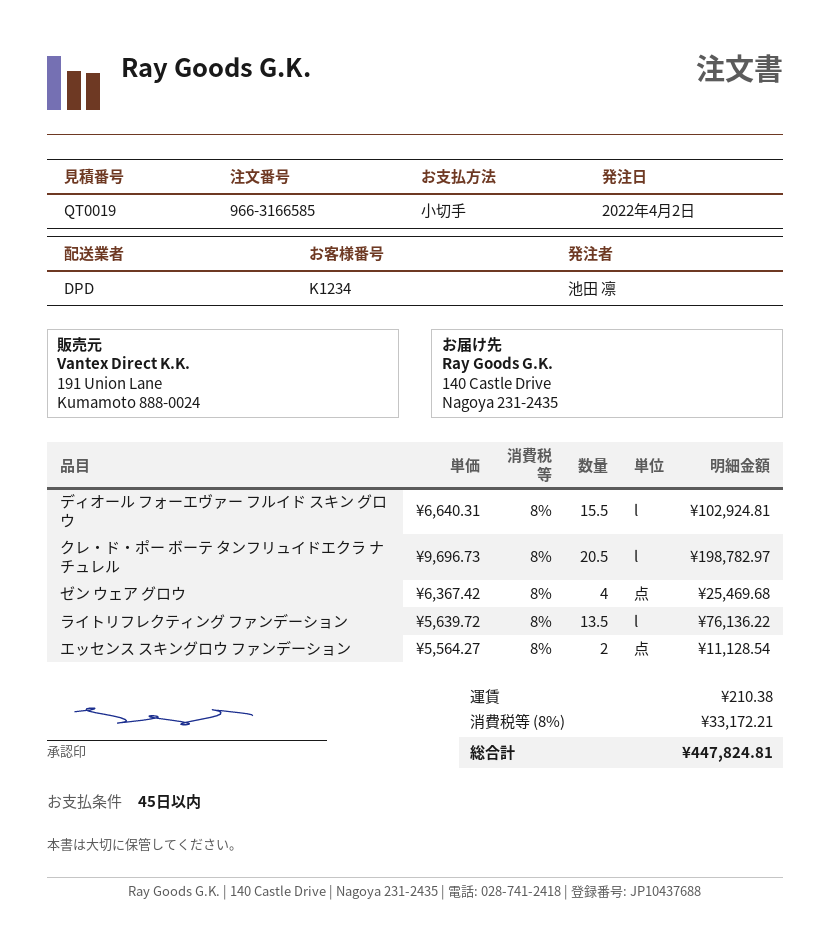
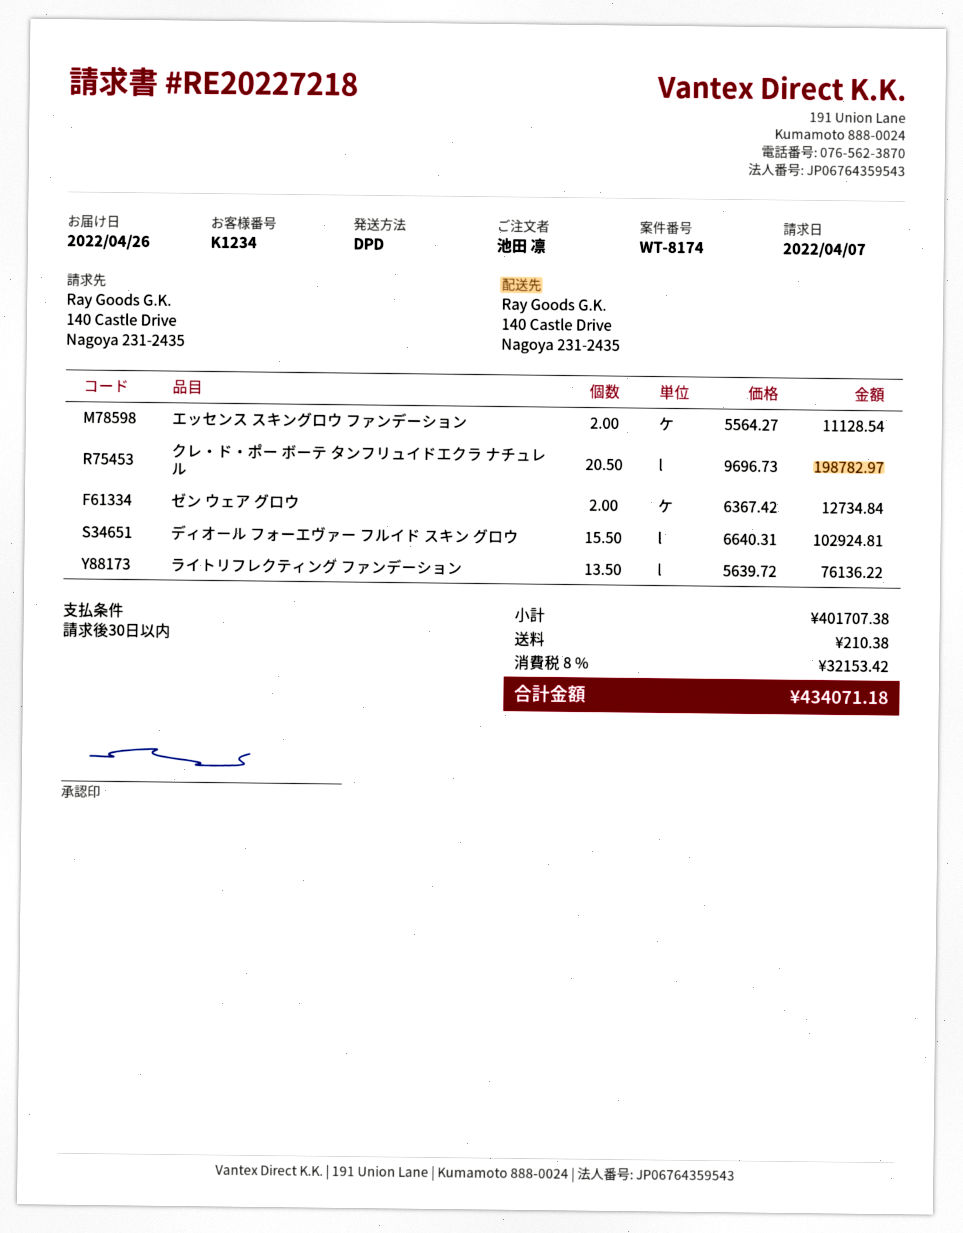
payment terms: 45 days -> 30 days
ゼン ウェア グロウ: 4 x 6367.42 = 25469.68 -> 2 x 6367.42 = 12734.84
tax: 8% = 33172.21 -> 8% = 32153.42
total: 447824.81 -> 434071.18

